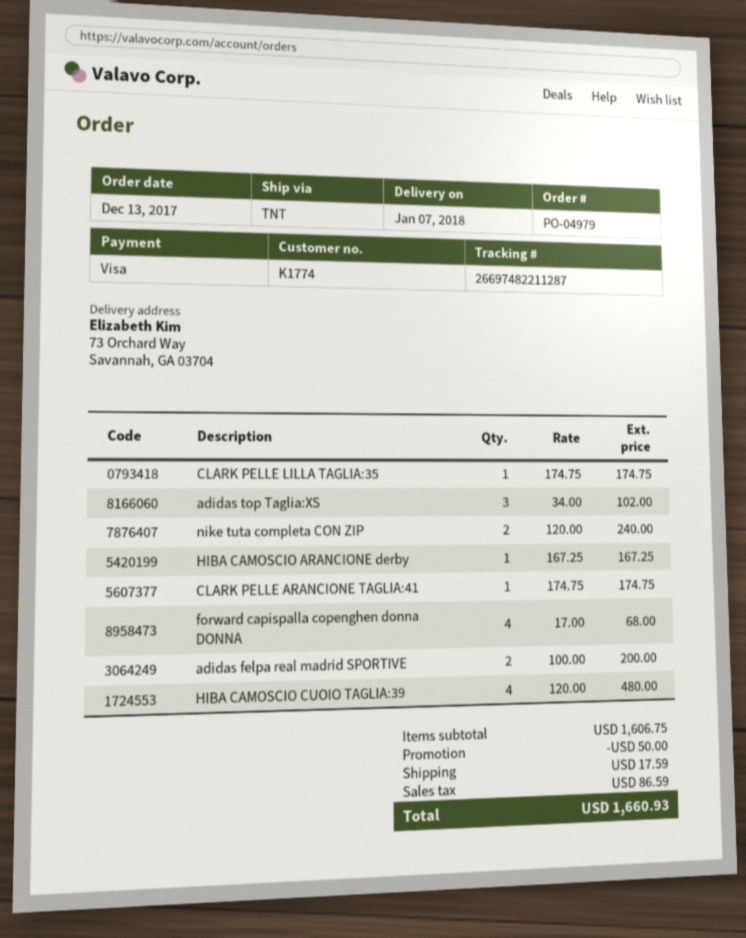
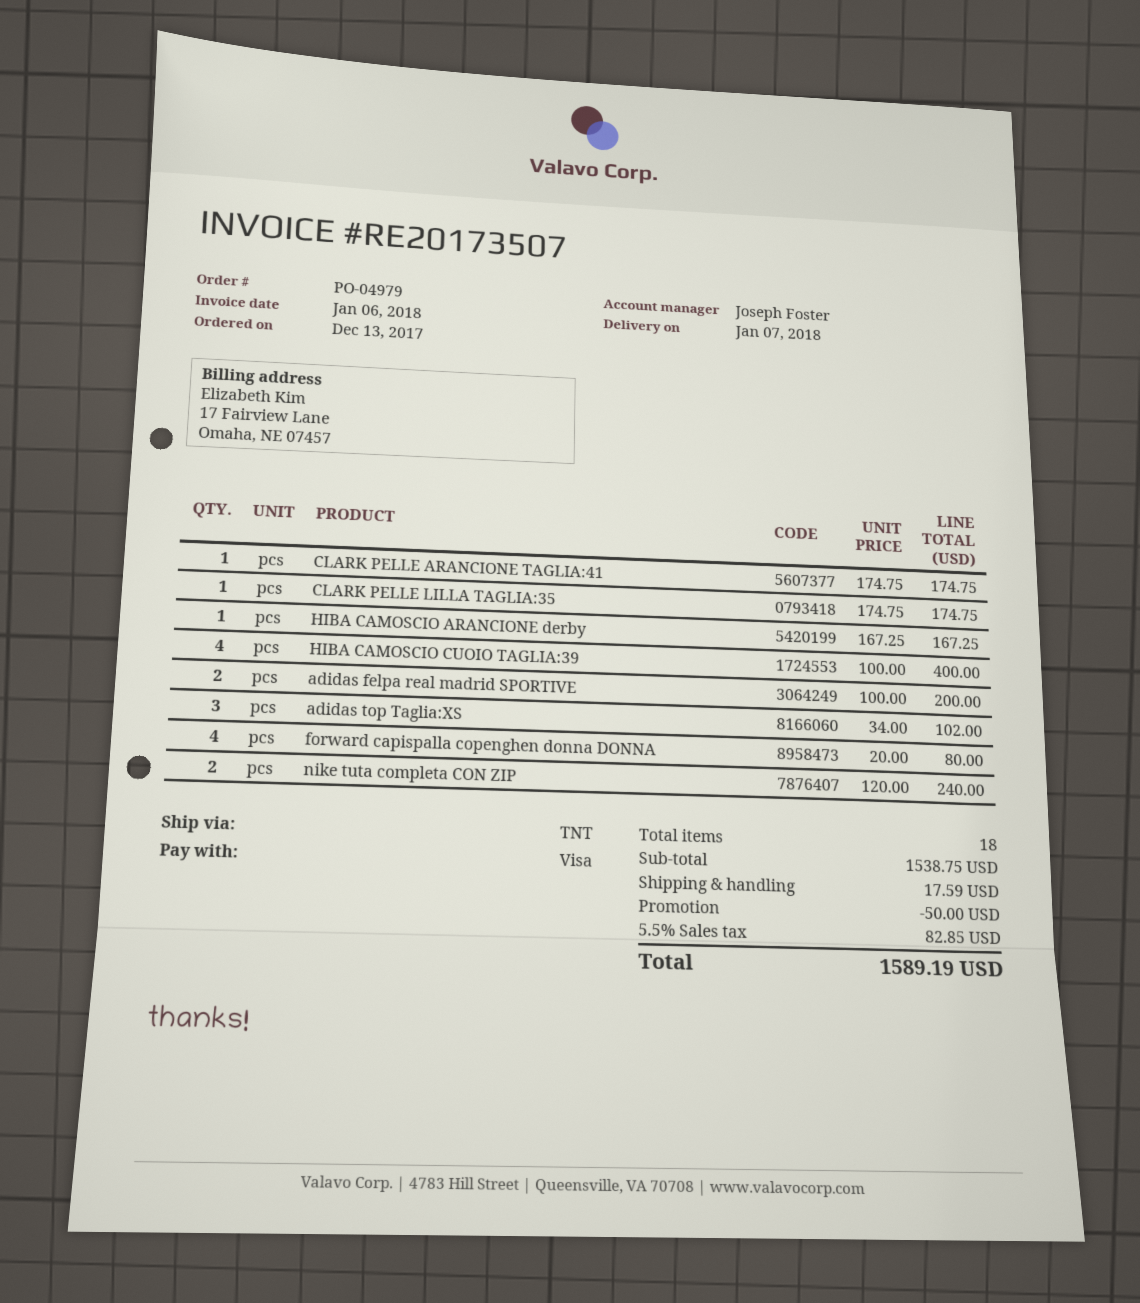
forward capispalla copenghen donna DONNA: 4 x 17.00 = 68.00 -> 4 x 20.00 = 80.00
HIBA CAMOSCIO CUOIO TAGLIA:39: 4 x 120.00 = 480.00 -> 4 x 100.00 = 400.00
subtotal: 1606.75 -> 1538.75
tax: 86.59 -> 82.85
total: 1660.93 -> 1589.19

